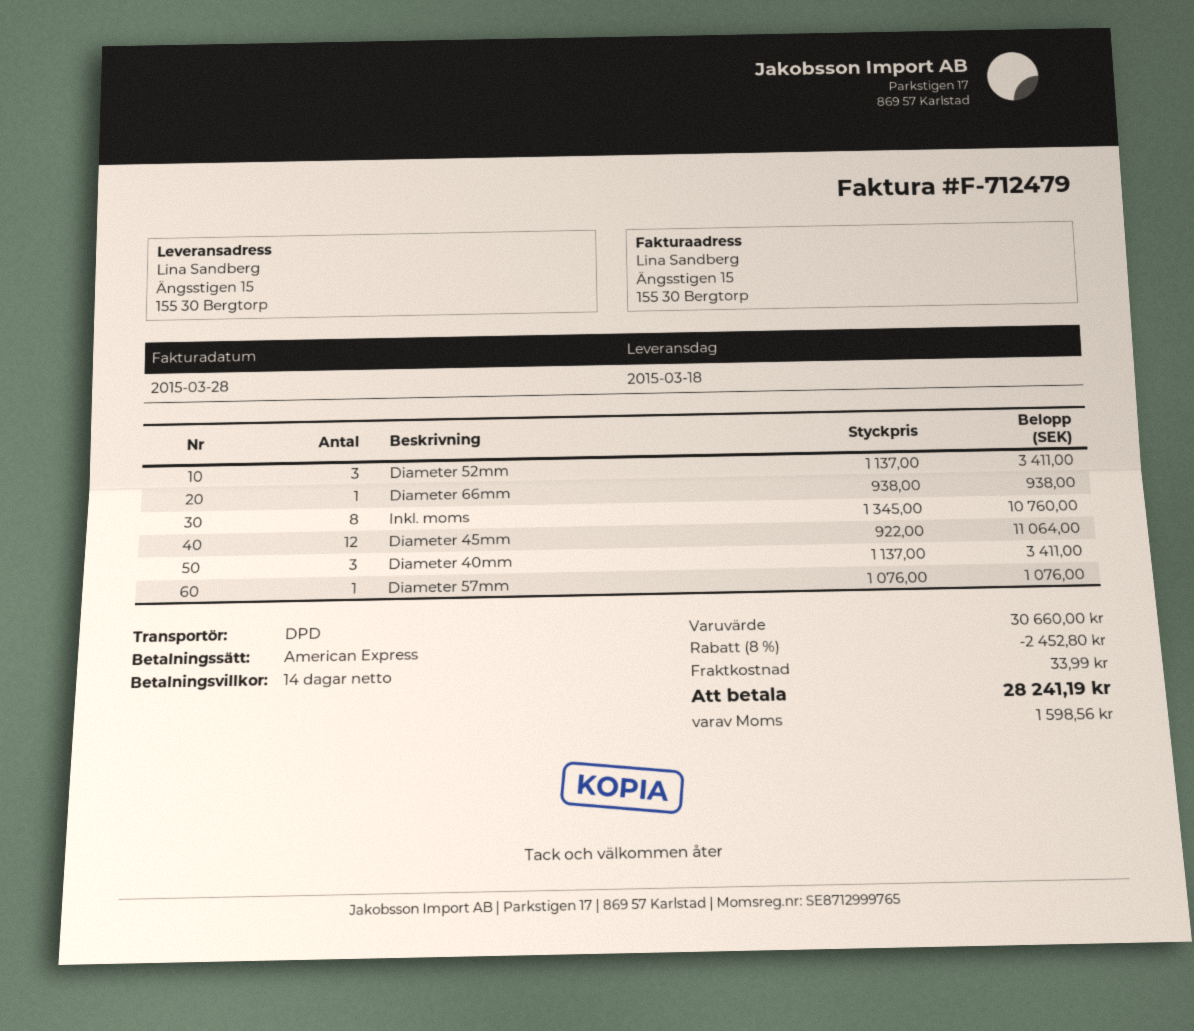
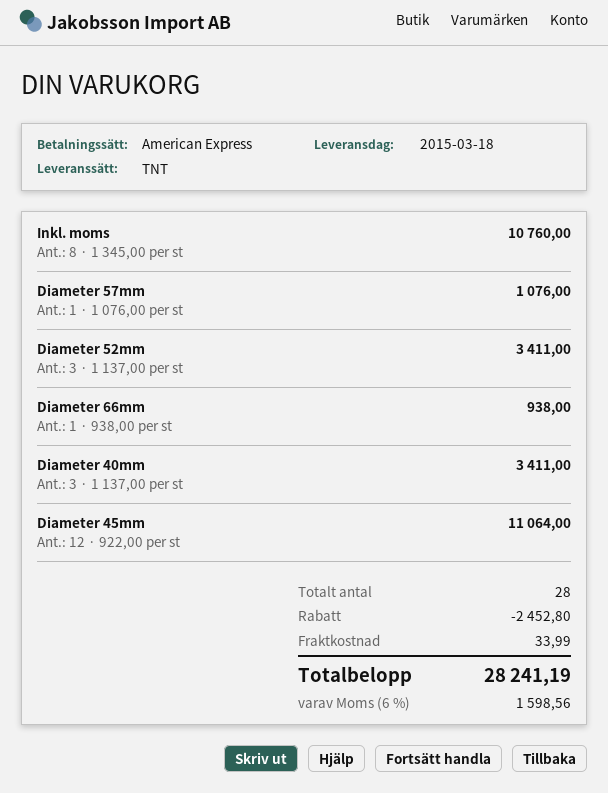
shipping method: DPD -> TNT

